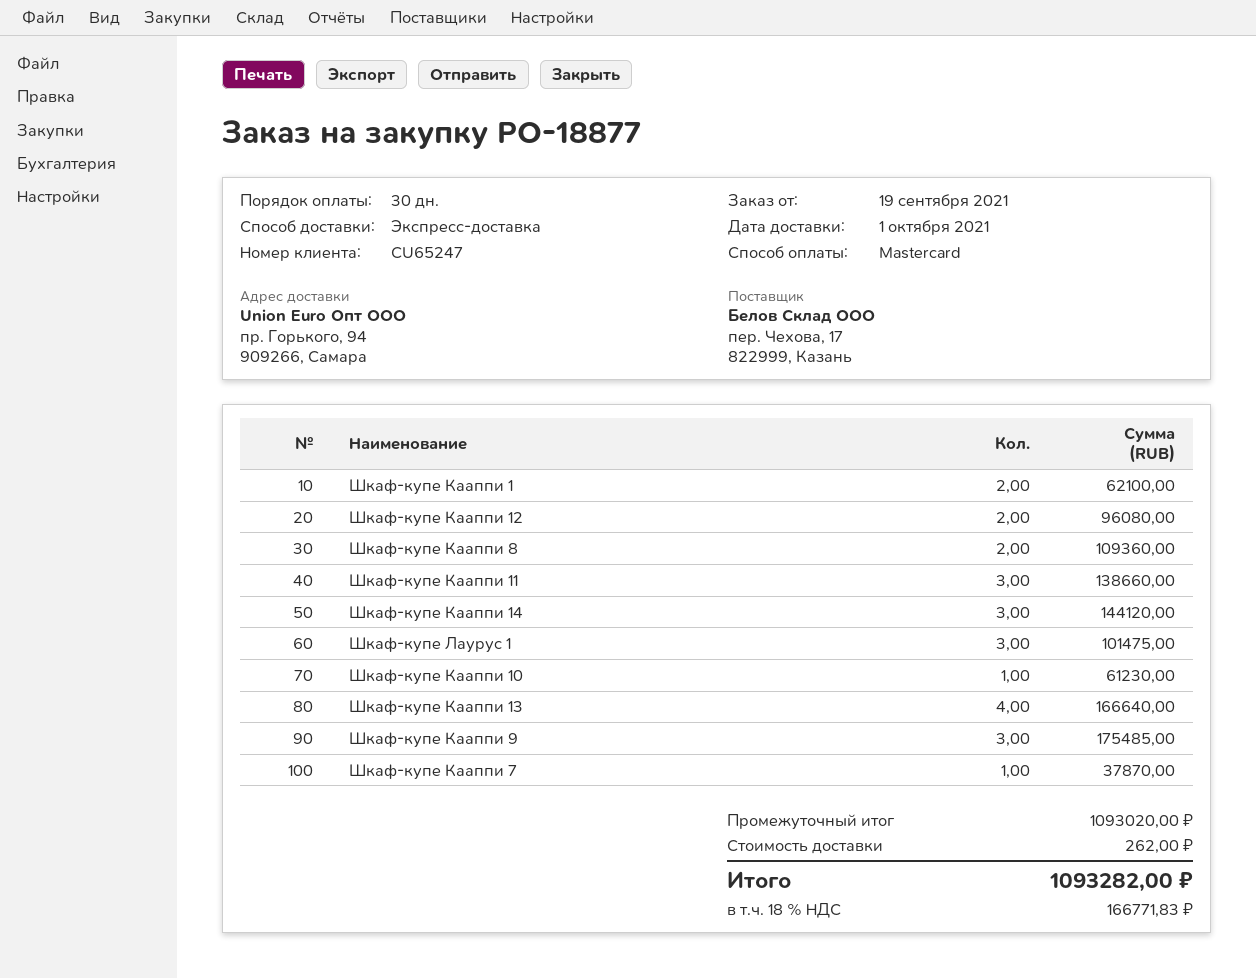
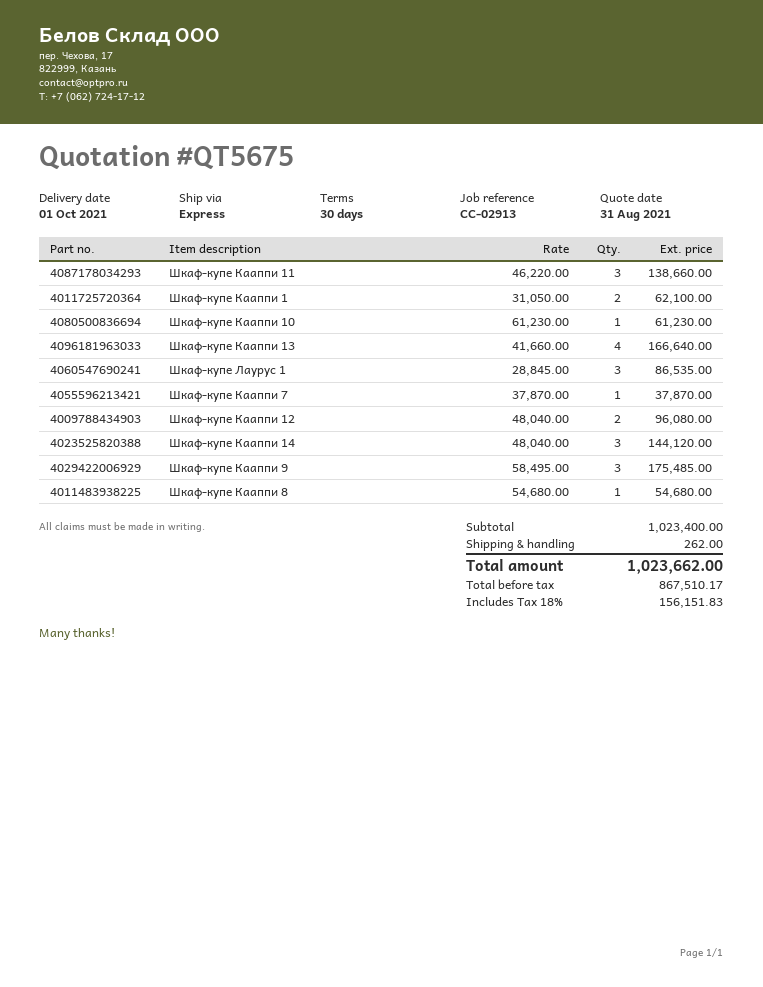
Шкаф-купе Кааппи 8: 2 for 109360.00 -> 1 for 54680.00
Шкаф-купе Лаурус 1: 3 for 101475.00 -> 3 for 86535.00
subtotal: 1093020.00 -> 1023400.00
tax: 18% = 166771.83 -> 18% = 156151.83
total: 1093282.00 -> 1023662.00

